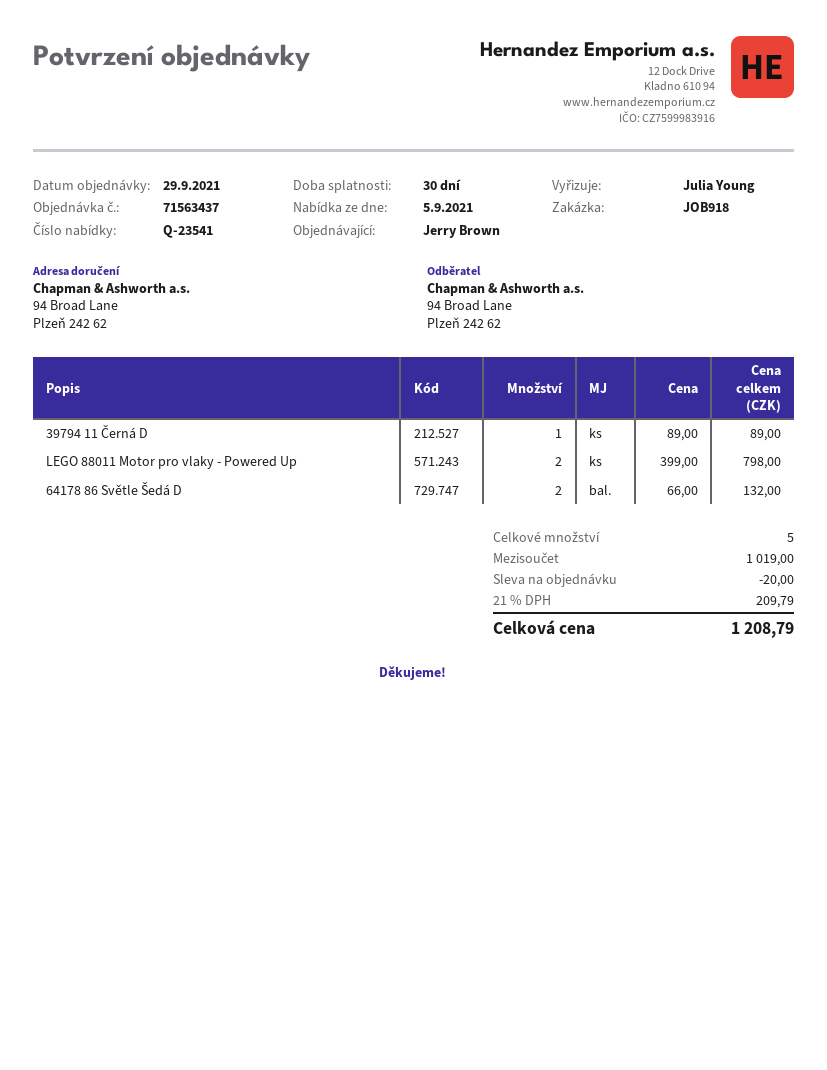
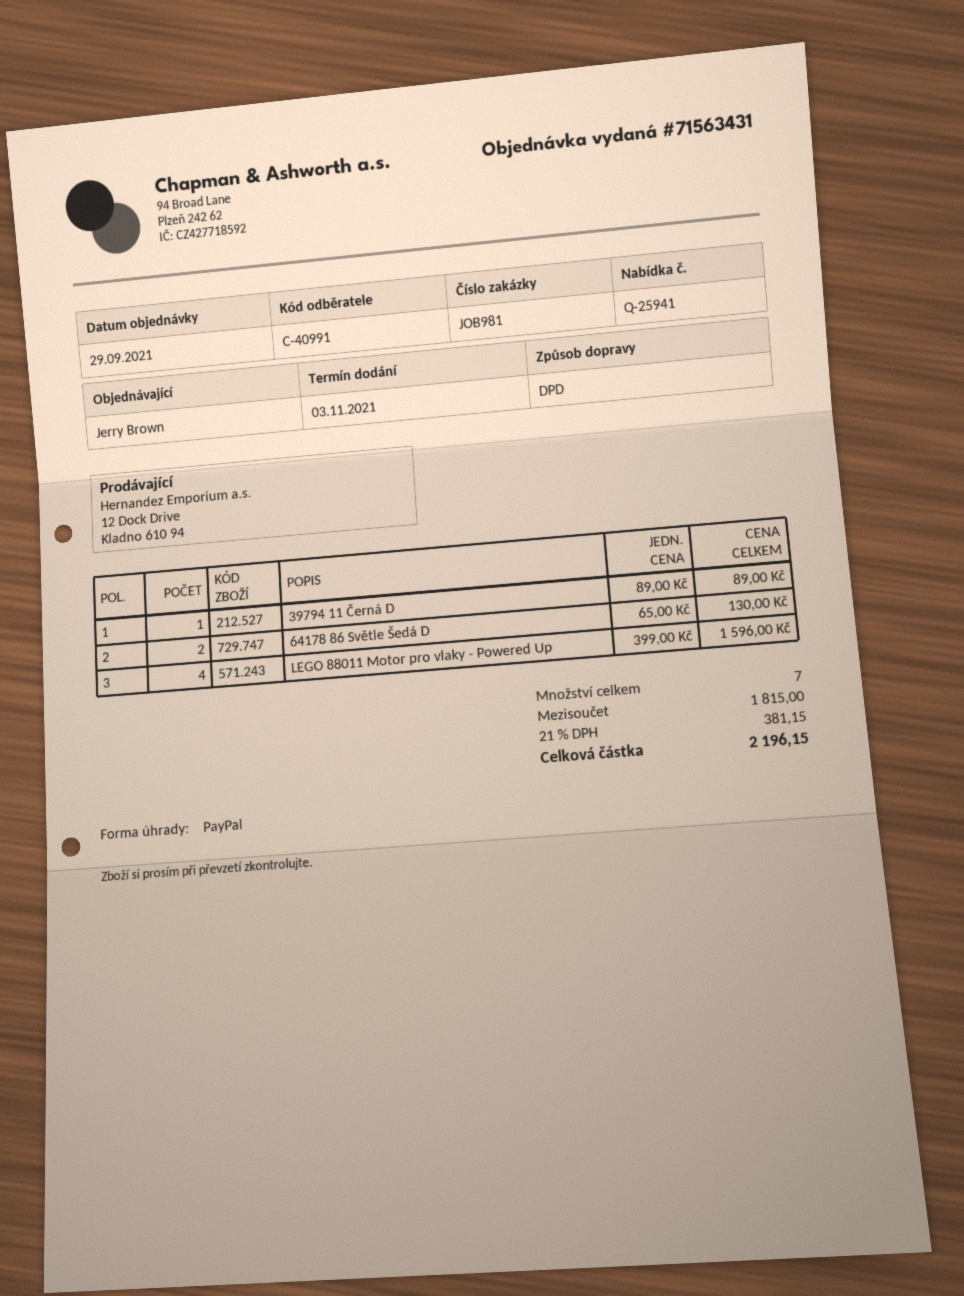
quote number: Q-23541 -> Q-25941
order number: 71563437 -> 71563431
reference: JOB918 -> JOB981
LEGO 88011 Motor pro vlaky - Powered Up: 2 x 399.00 = 798.00 -> 4 x 399.00 = 1596.00
64178 86 Světle Šedá D: 2 x 66.00 = 132.00 -> 2 x 65.00 = 130.00
total quantity: 5 -> 7
subtotal: 1019.00 -> 1815.00
discount: 20.00 -> none
tax: 21% = 209.79 -> 21% = 381.15
total: 1208.79 -> 2196.15

